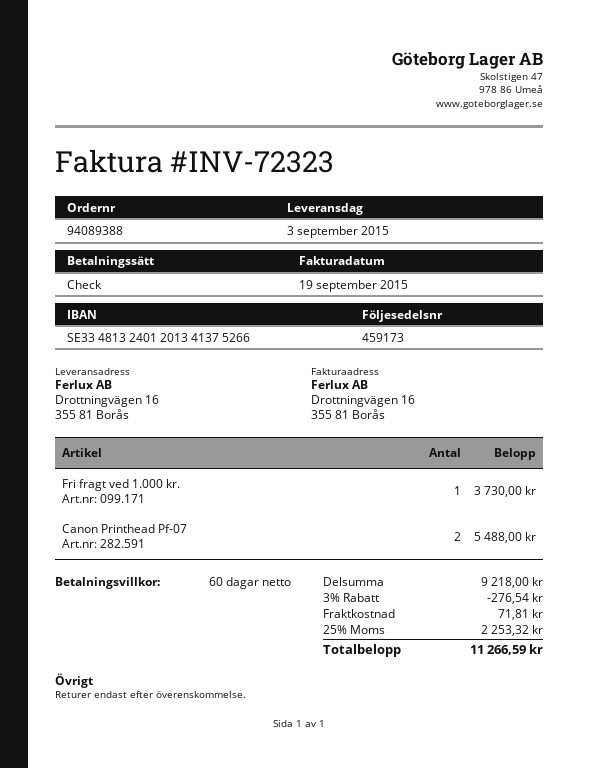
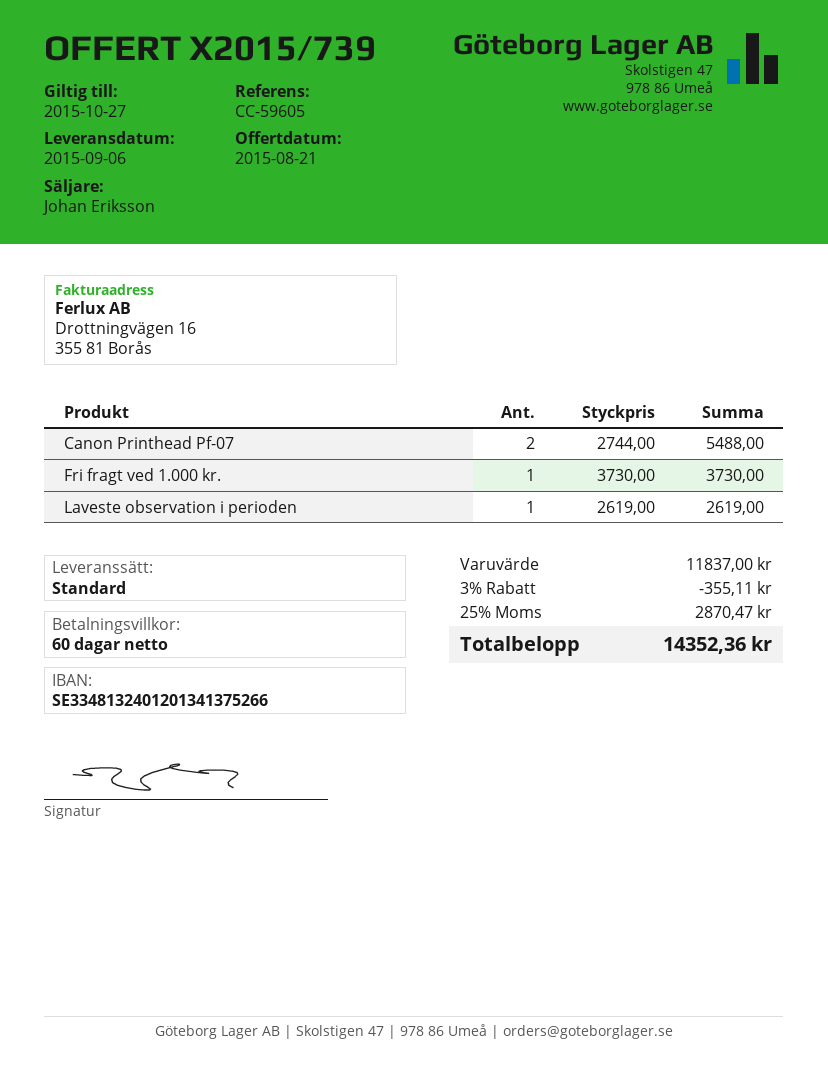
delivery date: 2015-09-03 -> 2015-09-06
Laveste observation i perioden: none -> 1 for 2619.00
subtotal: 9218.00 -> 11837.00
discount: 3% = 276.54 -> 3% = 355.11
shipping: 71.81 -> none
tax: 25% = 2253.32 -> 25% = 2870.47
total: 11266.59 -> 14352.36

